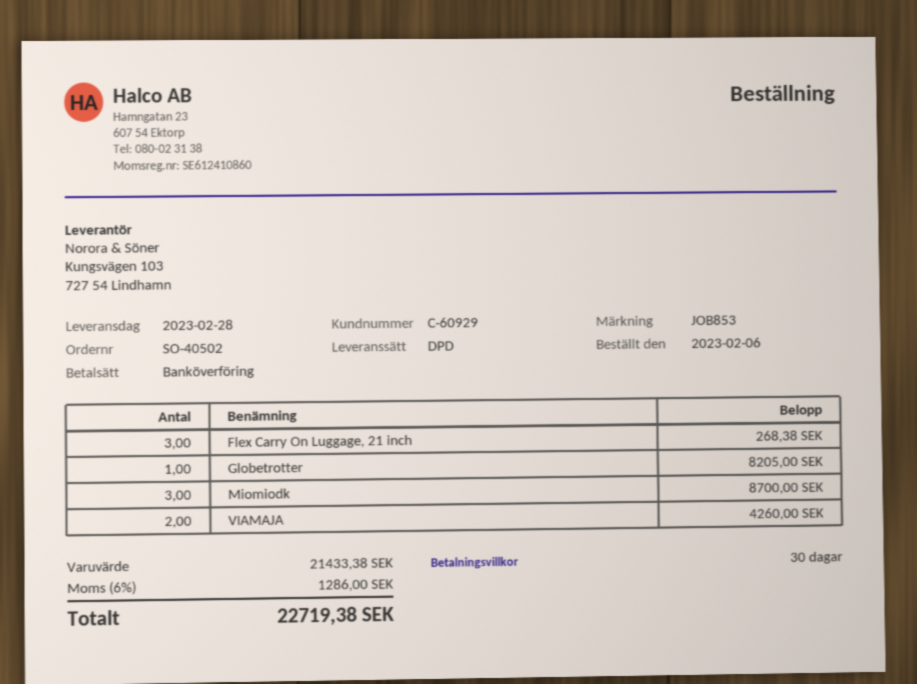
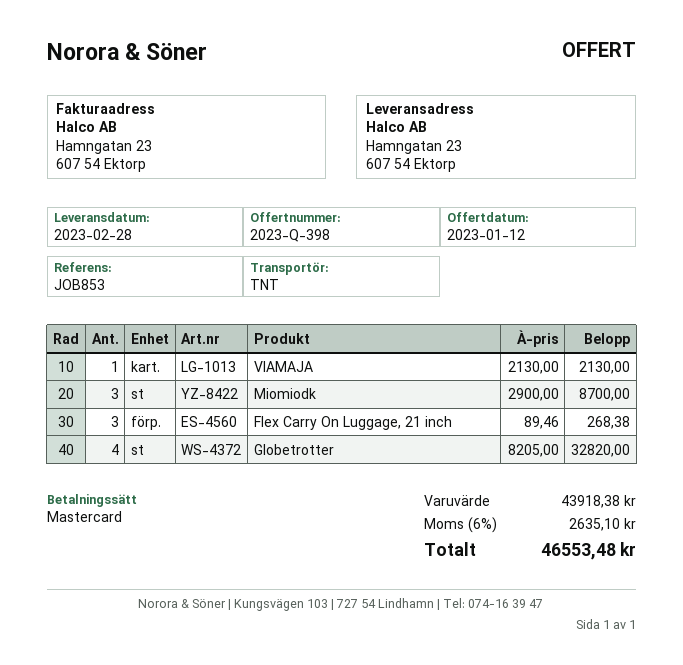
payment method: bank transfer -> Mastercard
shipping method: DPD -> TNT
Globetrotter: 1 for 8205.00 -> 4 for 32820.00
VIAMAJA: 2 for 4260.00 -> 1 for 2130.00
subtotal: 21433.38 -> 43918.38
tax: 6% = 1286.00 -> 6% = 2635.10
total: 22719.38 -> 46553.48

